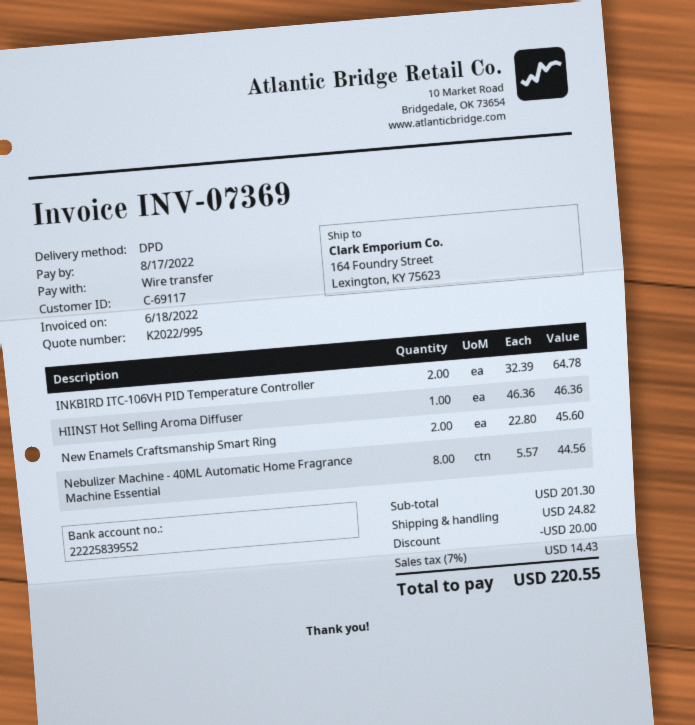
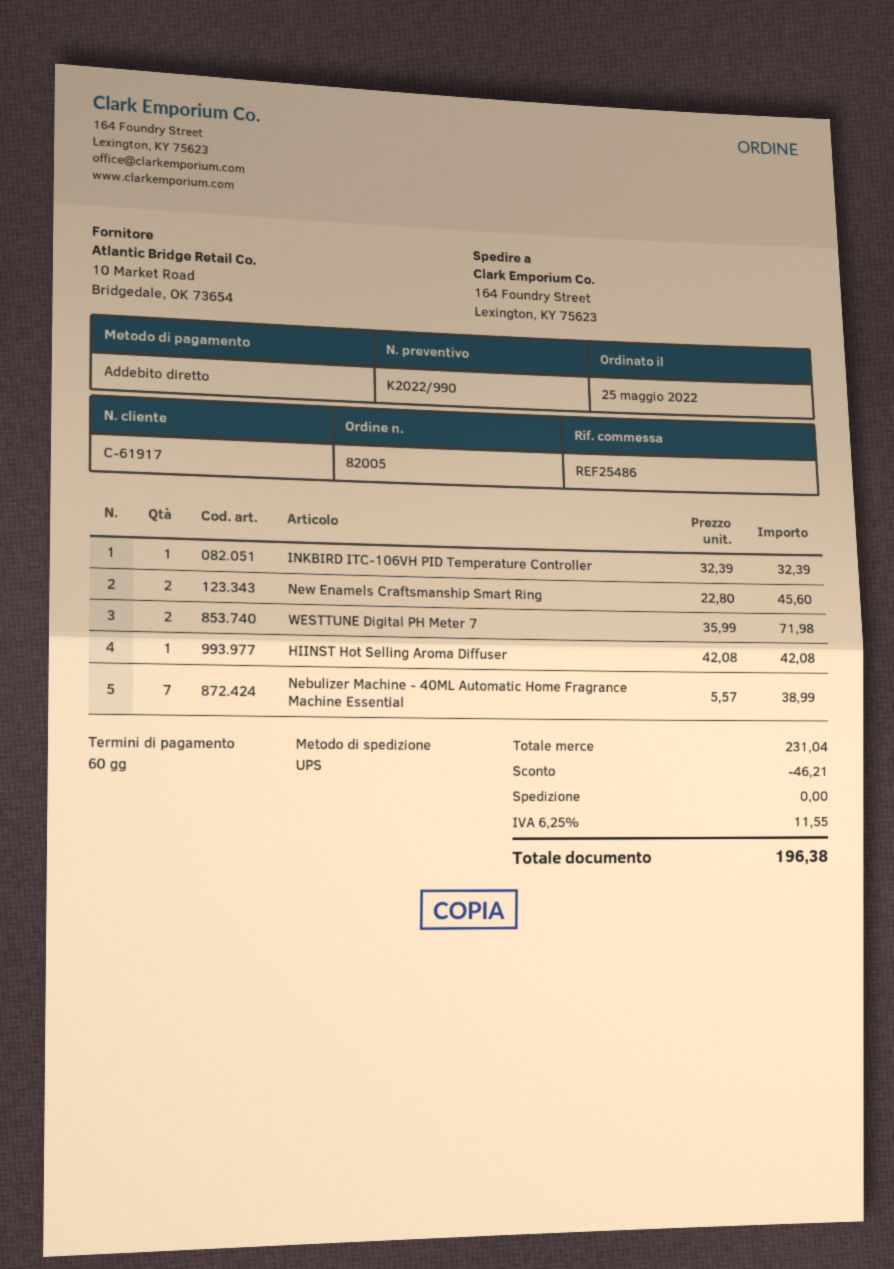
quote number: K2022/995 -> K2022/990
customer number: C-69117 -> C-61917
payment method: bank transfer -> direct debit
shipping method: DPD -> UPS
INKBIRD ITC-106VH PID Temperature Controller: 2 x 32.39 = 64.78 -> 1 x 32.39 = 32.39
HIINST Hot Selling Aroma Diffuser: 1 x 46.36 = 46.36 -> 1 x 42.08 = 42.08
Nebulizer Machine - 40ML Automatic Home Fragrance Machine Essential: 8 x 5.57 = 44.56 -> 7 x 5.57 = 38.99
WESTTUNE Digital PH Meter 7: none -> 2 x 35.99 = 71.98
subtotal: 201.30 -> 231.04
discount: 20.00 -> 46.21
shipping: 24.82 -> 0.00
tax: 7% = 14.43 -> 6.25% = 11.55
total: 220.55 -> 196.38

